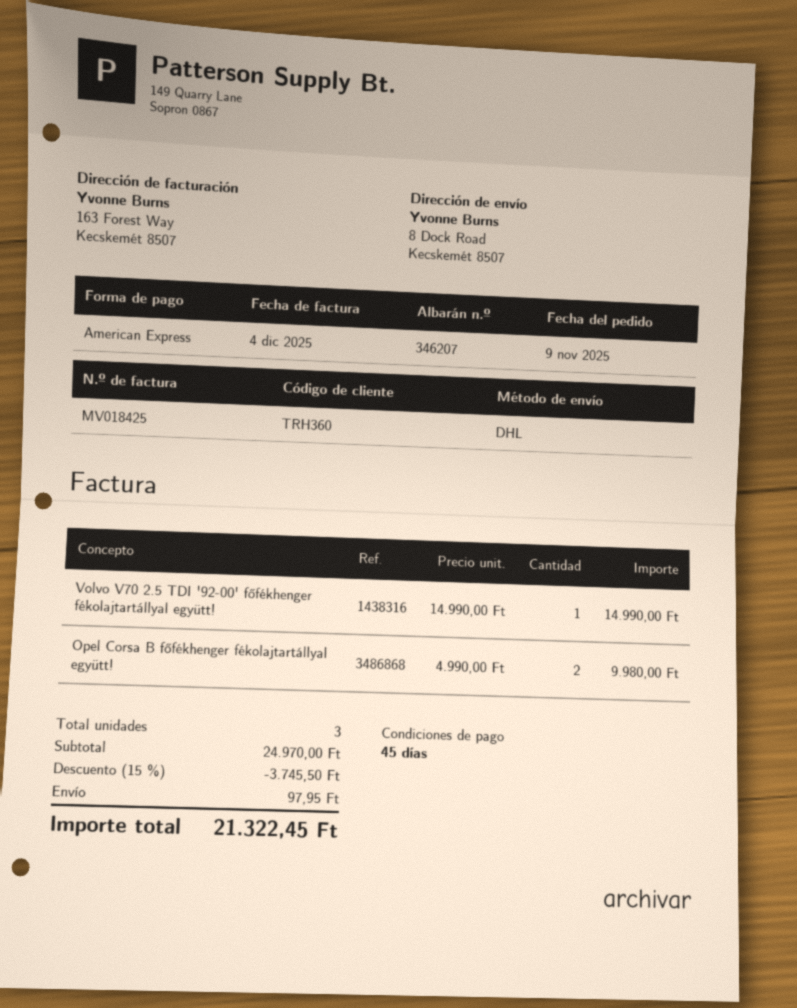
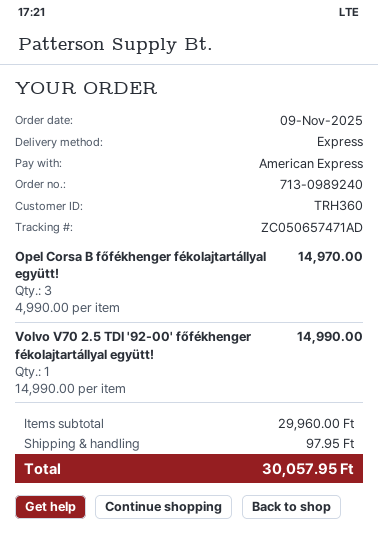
shipping method: DHL -> express
Opel Corsa B főfékhenger fékolajtartállyal együtt!: 2 x 4990.00 = 9980.00 -> 3 x 4990.00 = 14970.00
subtotal: 24970.00 -> 29960.00
discount: 15% = 3745.50 -> none
total: 21322.45 -> 30057.95

